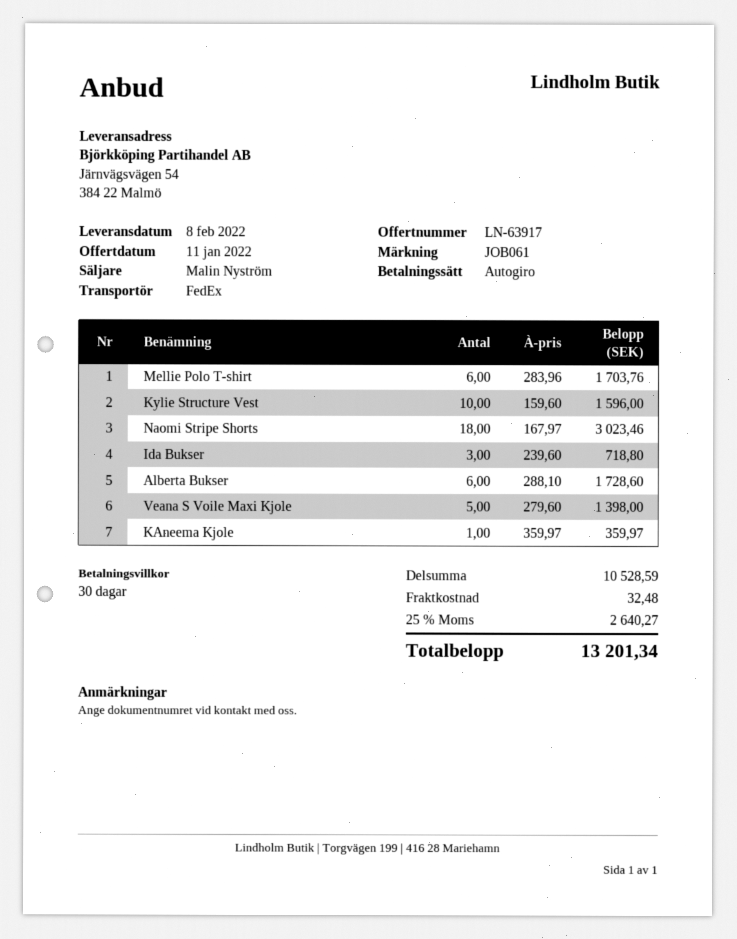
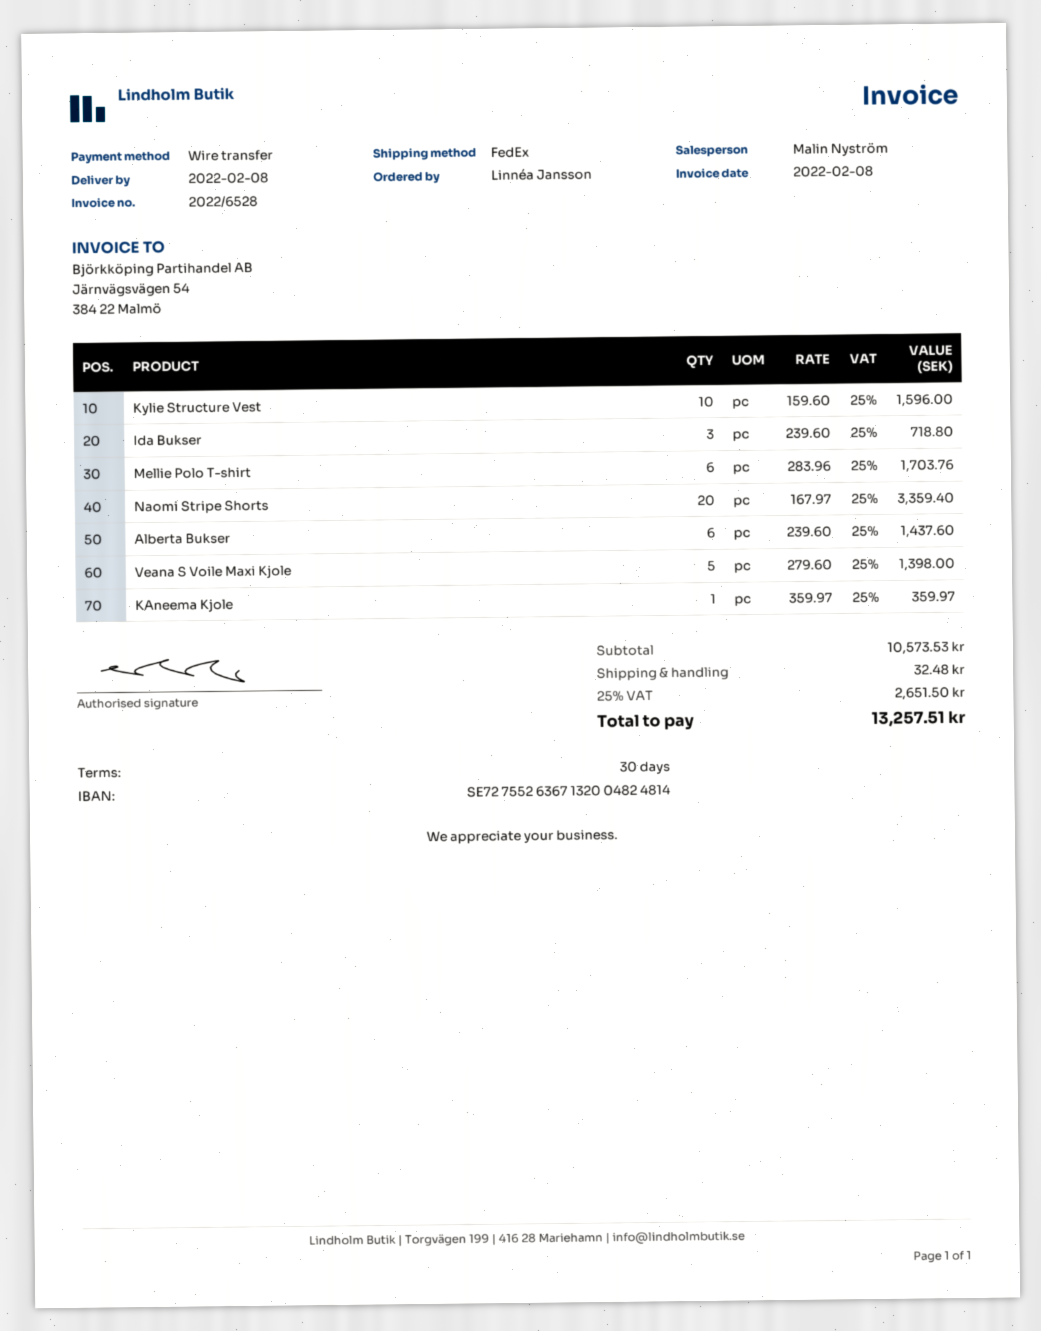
payment method: direct debit -> bank transfer
Naomi Stripe Shorts: 18 x 167.97 = 3023.46 -> 20 x 167.97 = 3359.40
Alberta Bukser: 6 x 288.10 = 1728.60 -> 6 x 239.60 = 1437.60
subtotal: 10528.59 -> 10573.53
tax: 25% = 2640.27 -> 25% = 2651.50
total: 13201.34 -> 13257.51

